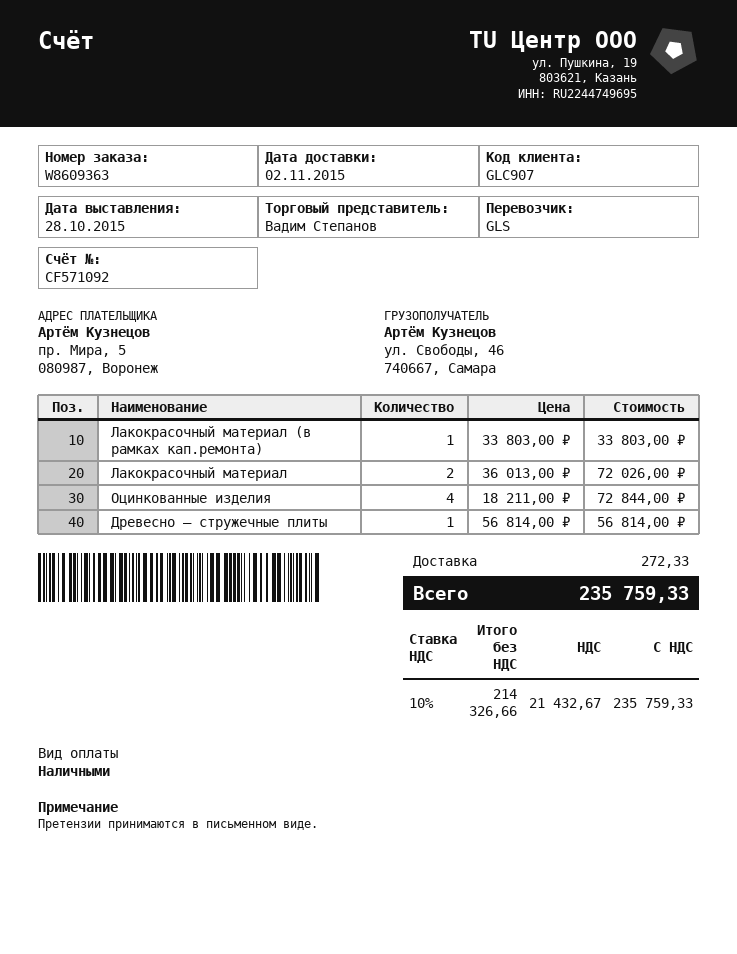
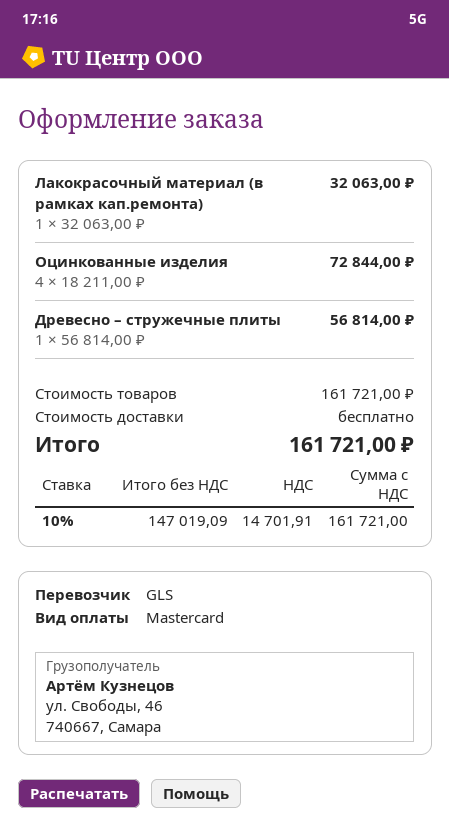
payment method: cash -> Mastercard
Лакокрасочный материал (в рамках кап.ремонта): 1 x 33803.00 = 33803.00 -> 1 x 32063.00 = 32063.00
Лакокрасочный материал: 2 x 36013.00 = 72026.00 -> none
shipping: 272.33 -> 0.00
net: 214326.66 -> 147019.09
tax: 10% = 21432.67 -> 10% = 14701.91
total: 235759.33 -> 161721.00

